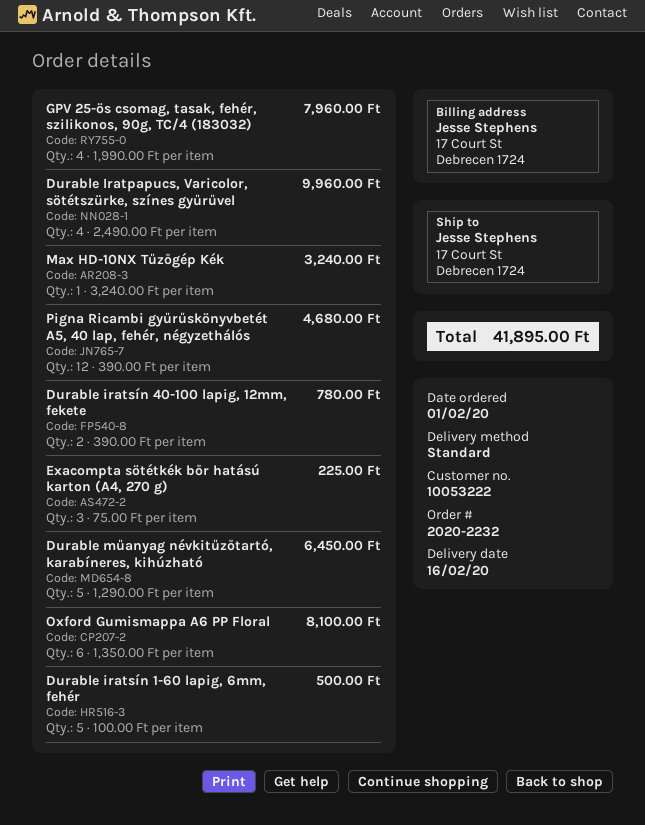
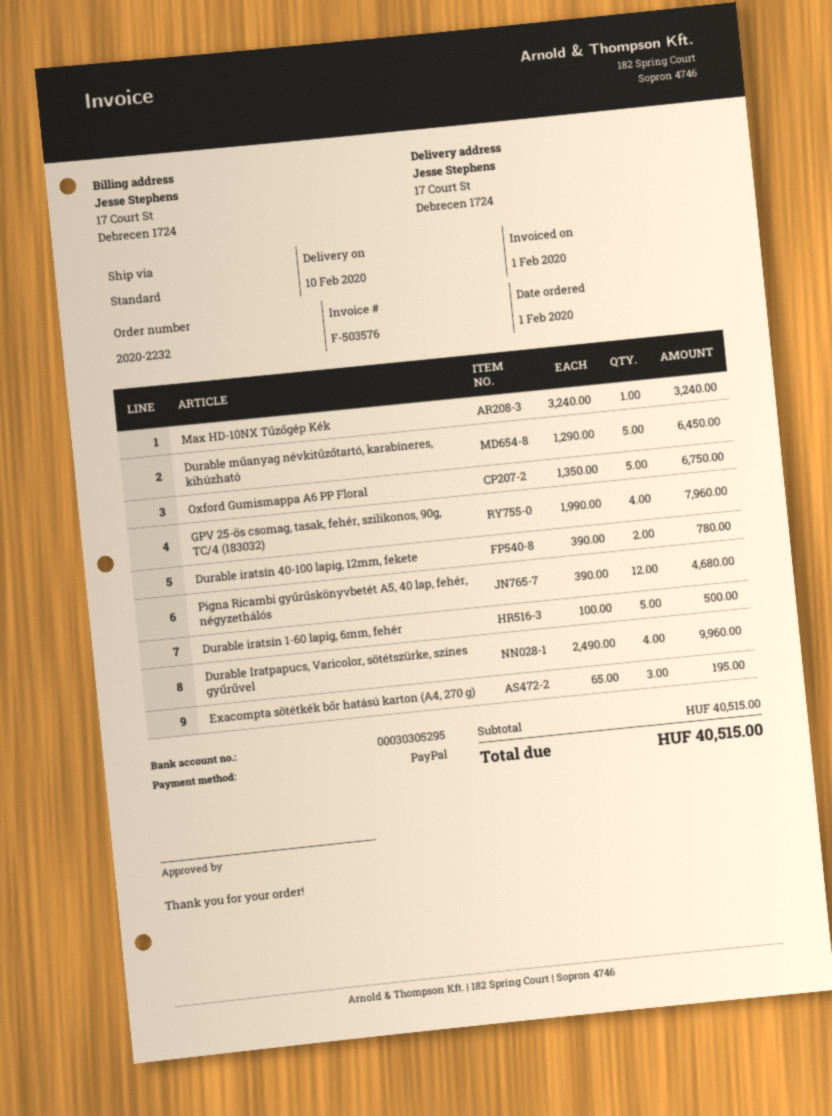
delivery date: 2020-02-16 -> 2020-02-10
Exacompta sötétkék bőr hatású karton (A4, 270 g): 3 x 75.00 = 225.00 -> 3 x 65.00 = 195.00
Oxford Gumismappa A6 PP Floral: 6 x 1350.00 = 8100.00 -> 5 x 1350.00 = 6750.00
total: 41895.00 -> 40515.00

